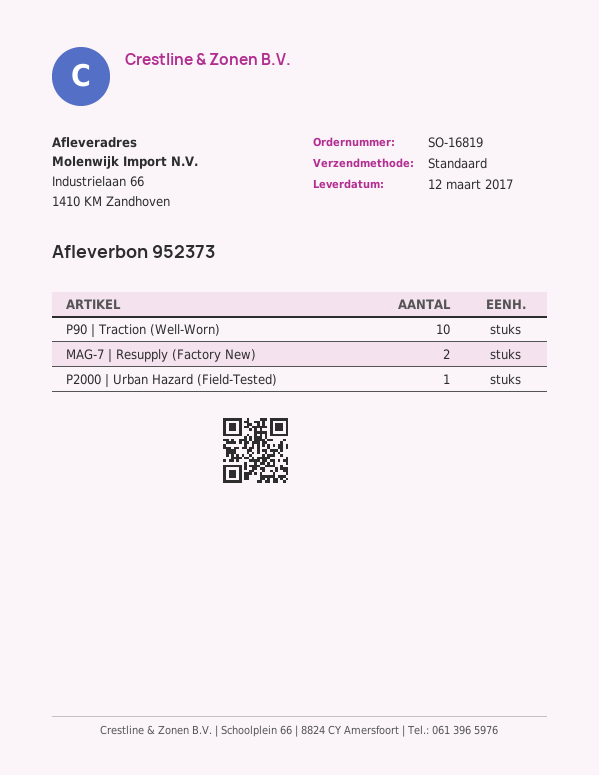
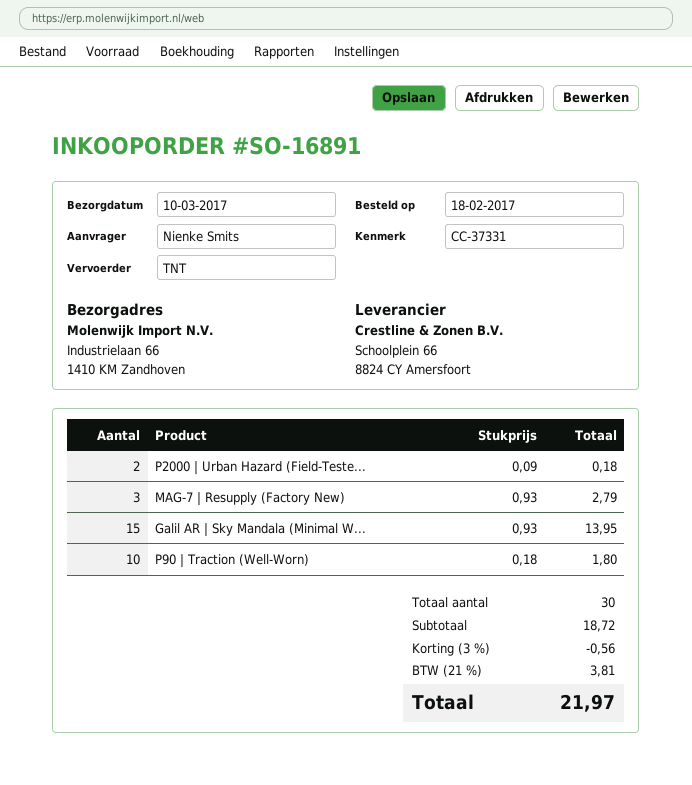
order number: SO-16819 -> SO-16891
delivery date: 2017-03-12 -> 2017-03-10
shipping method: standard -> TNT
MAG-7 | Resupply (Factory New): 2 -> 3
P2000 | Urban Hazard (Field-Tested): 1 -> 2
Galil AR | Sky Mandala (Minimal W...: none -> 15

